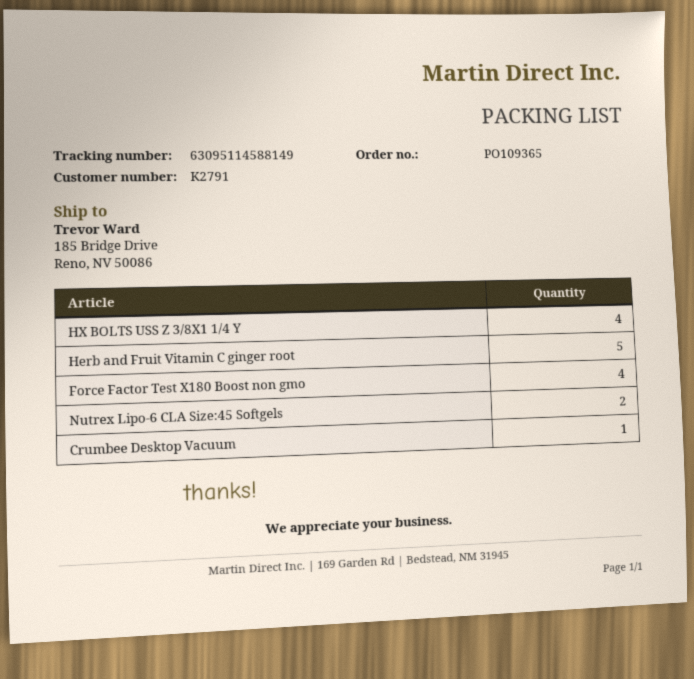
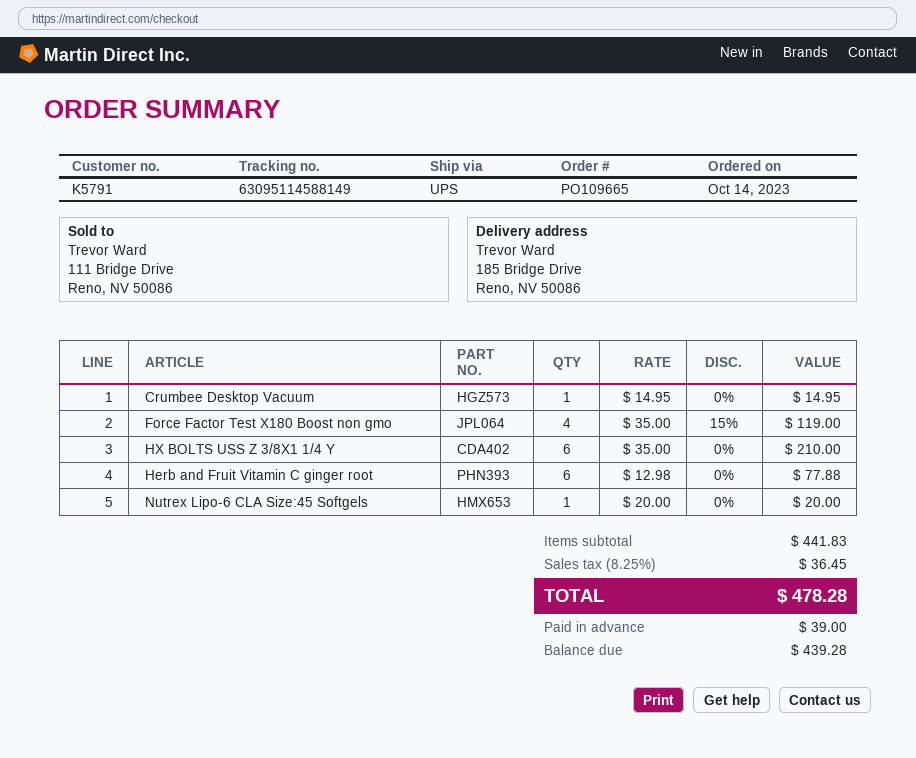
order number: PO109365 -> PO109665
customer number: K2791 -> K5791
HX BOLTS USS Z 3/8X1 1/4 Y: 4 -> 6
Herb and Fruit Vitamin C ginger root: 5 -> 6
Nutrex Lipo-6 CLA Size:45 Softgels: 2 -> 1

